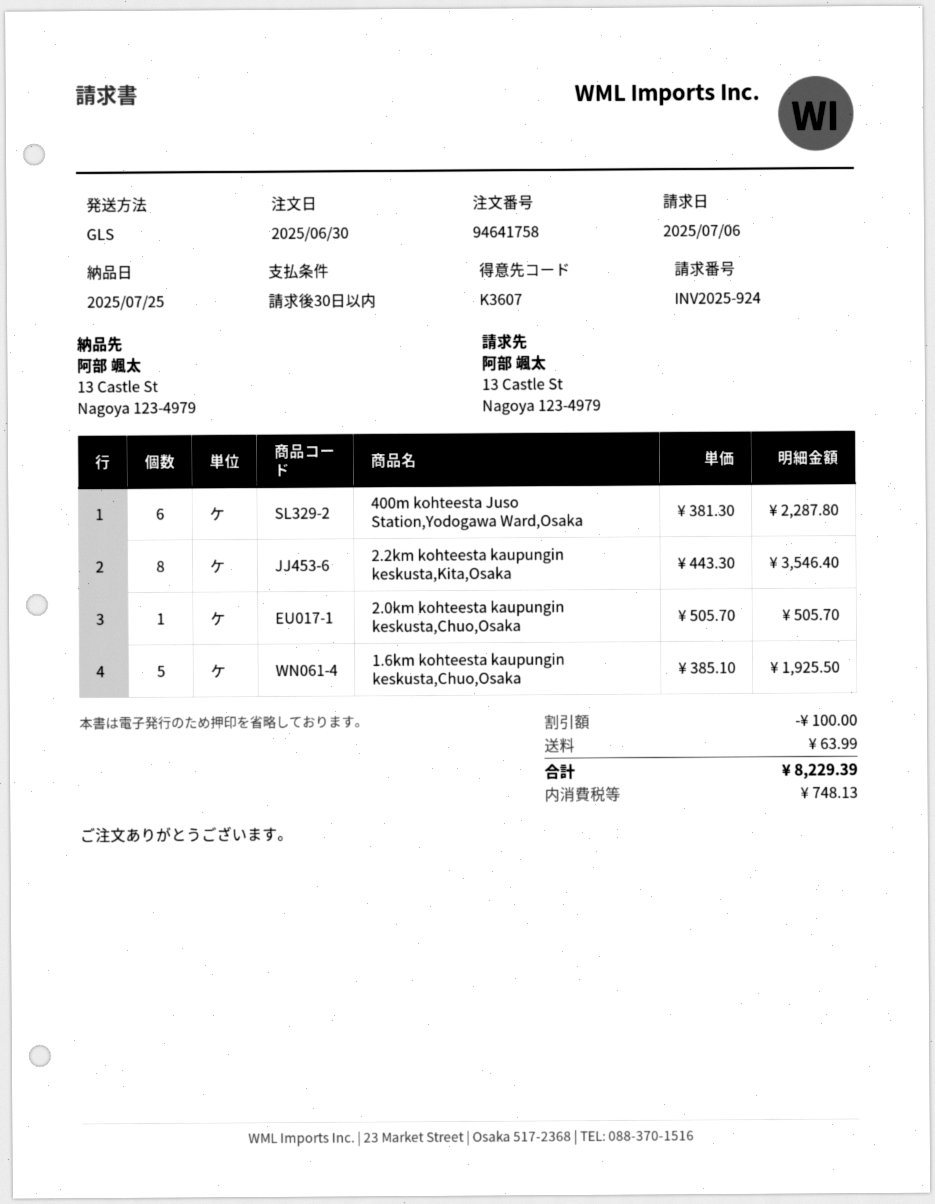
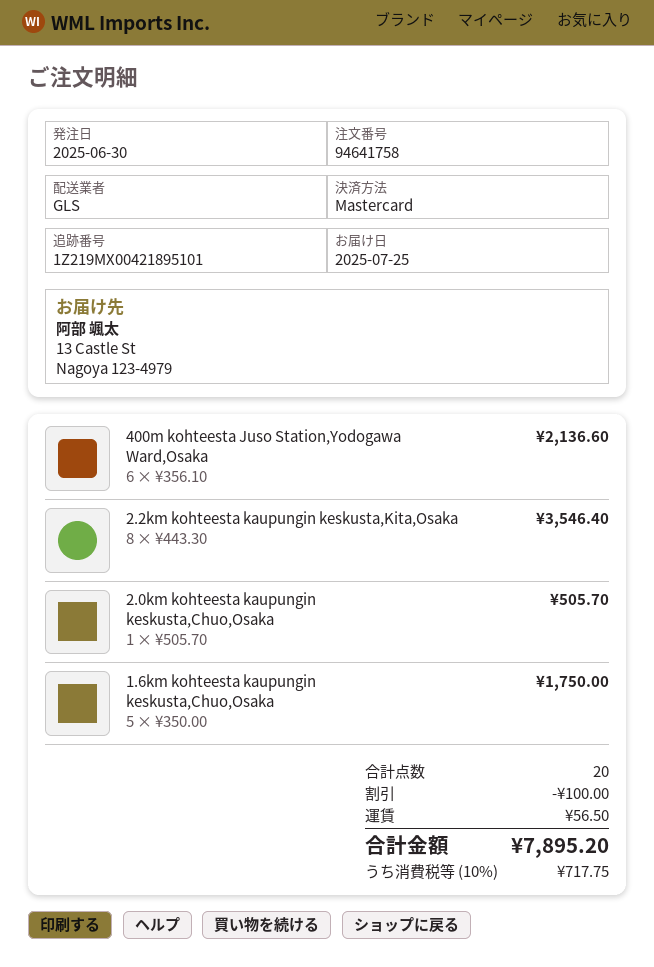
400m kohteesta Juso Station,Yodogawa Ward,Osaka: 6 x 381.30 = 2287.80 -> 6 x 356.10 = 2136.60
1.6km kohteesta kaupungin keskusta,Chuo,Osaka: 5 x 385.10 = 1925.50 -> 5 x 350.00 = 1750.00
shipping: 63.99 -> 56.50
tax: 748.13 -> 717.75
total: 8229.39 -> 7895.20

